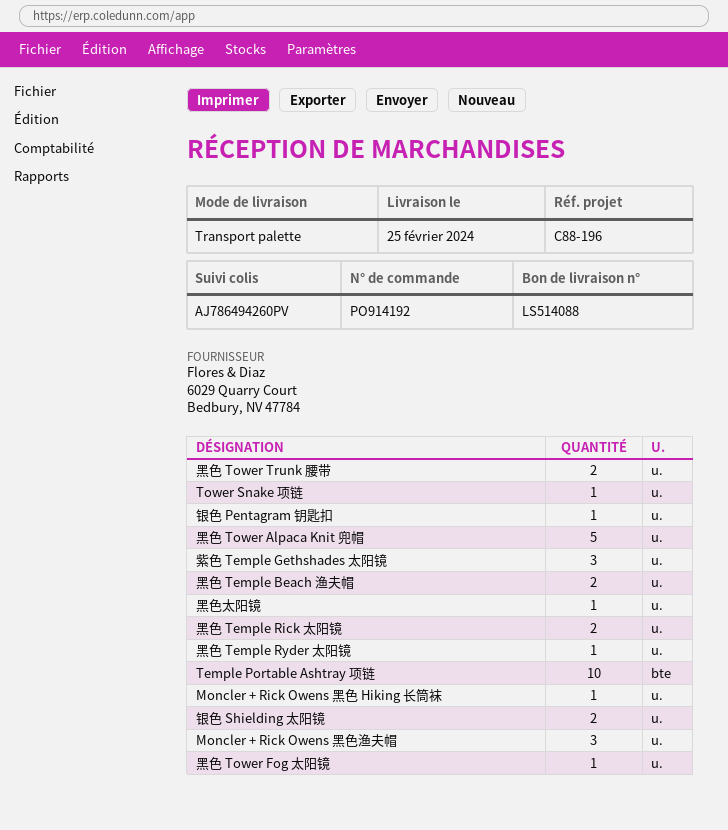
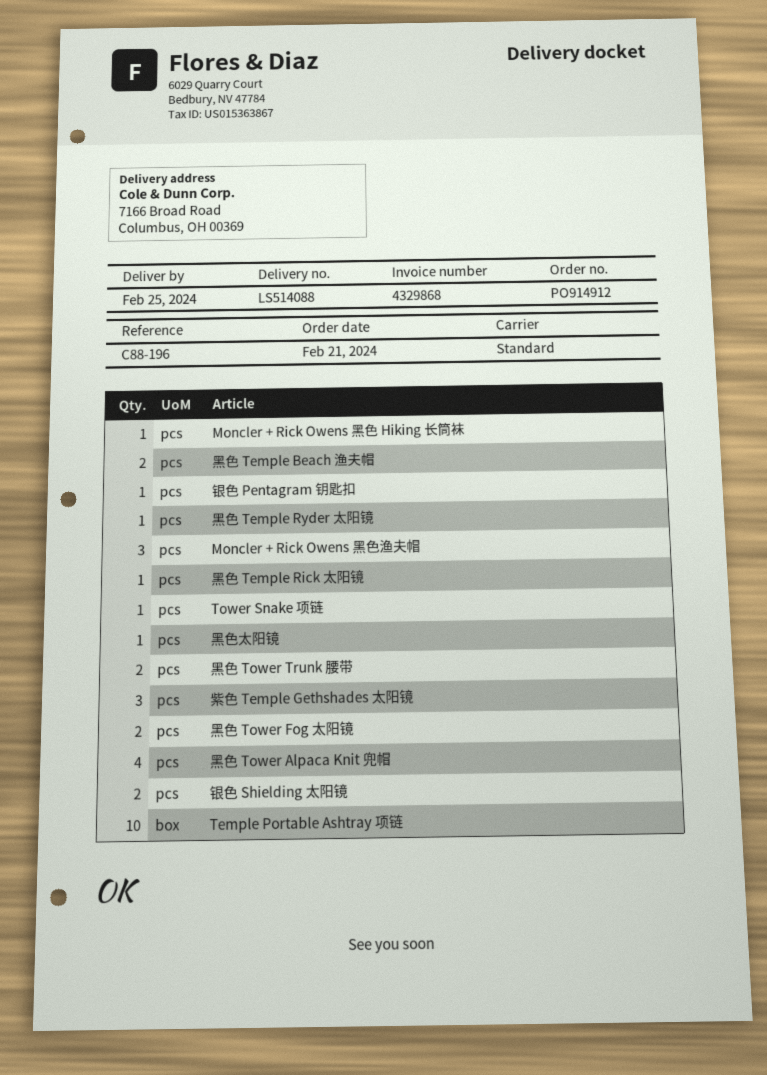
order number: PO914192 -> PO914912
shipping method: pallet freight -> standard
黑色 Tower Alpaca Knit 兜帽: 5 -> 4
黑色 Temple Rick 太阳镜: 2 -> 1
黑色 Tower Fog 太阳镜: 1 -> 2

